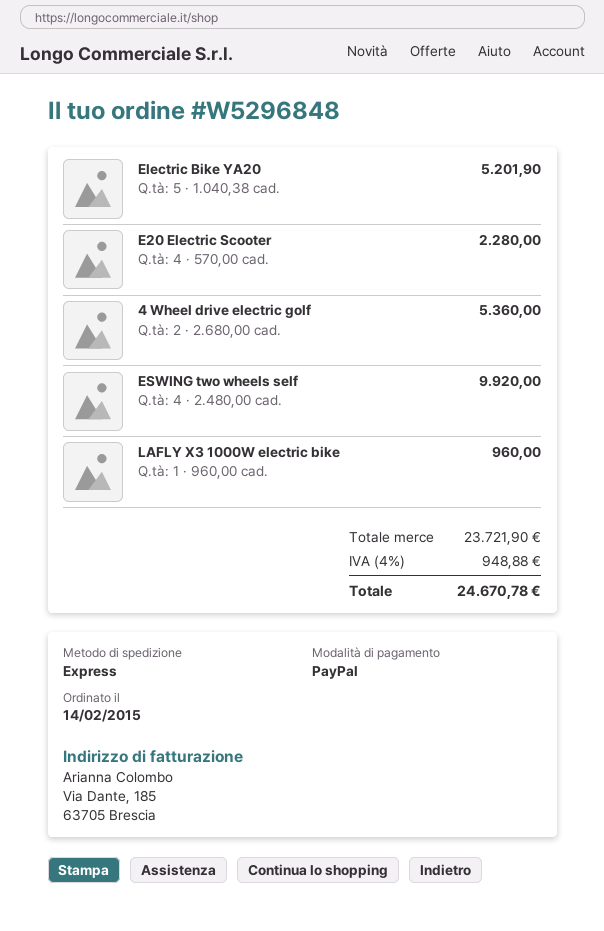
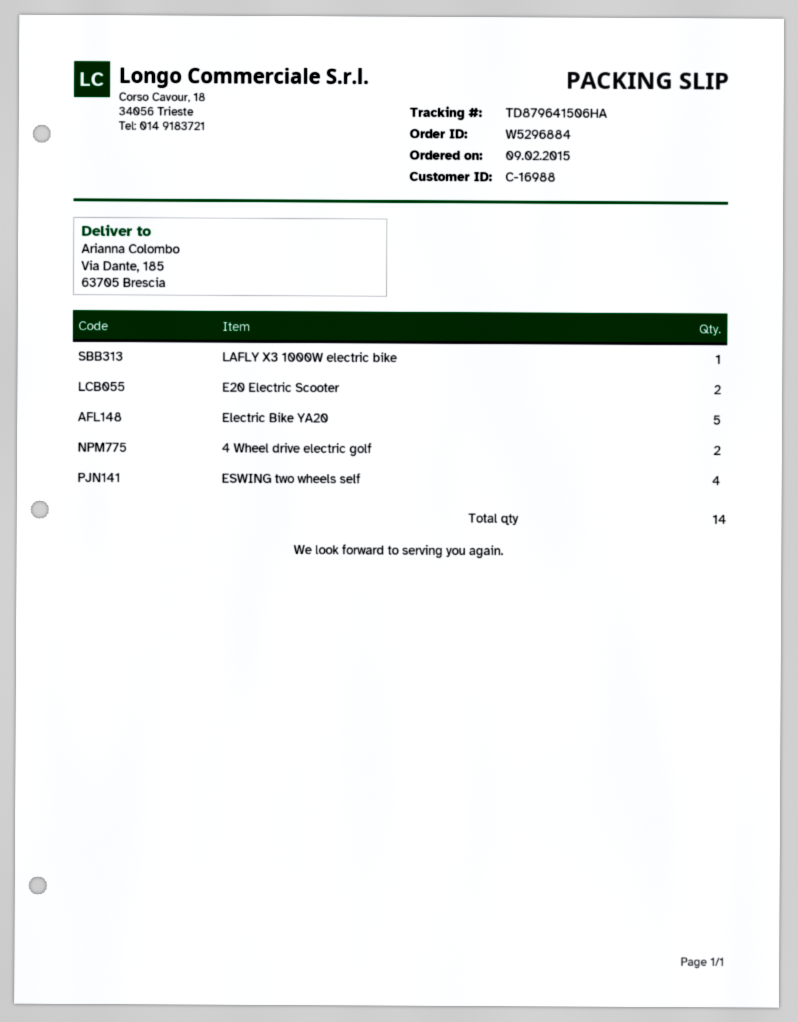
order number: W5296848 -> W5296884
order date: 2015-02-14 -> 2015-02-09
E20 Electric Scooter: 4 -> 2

